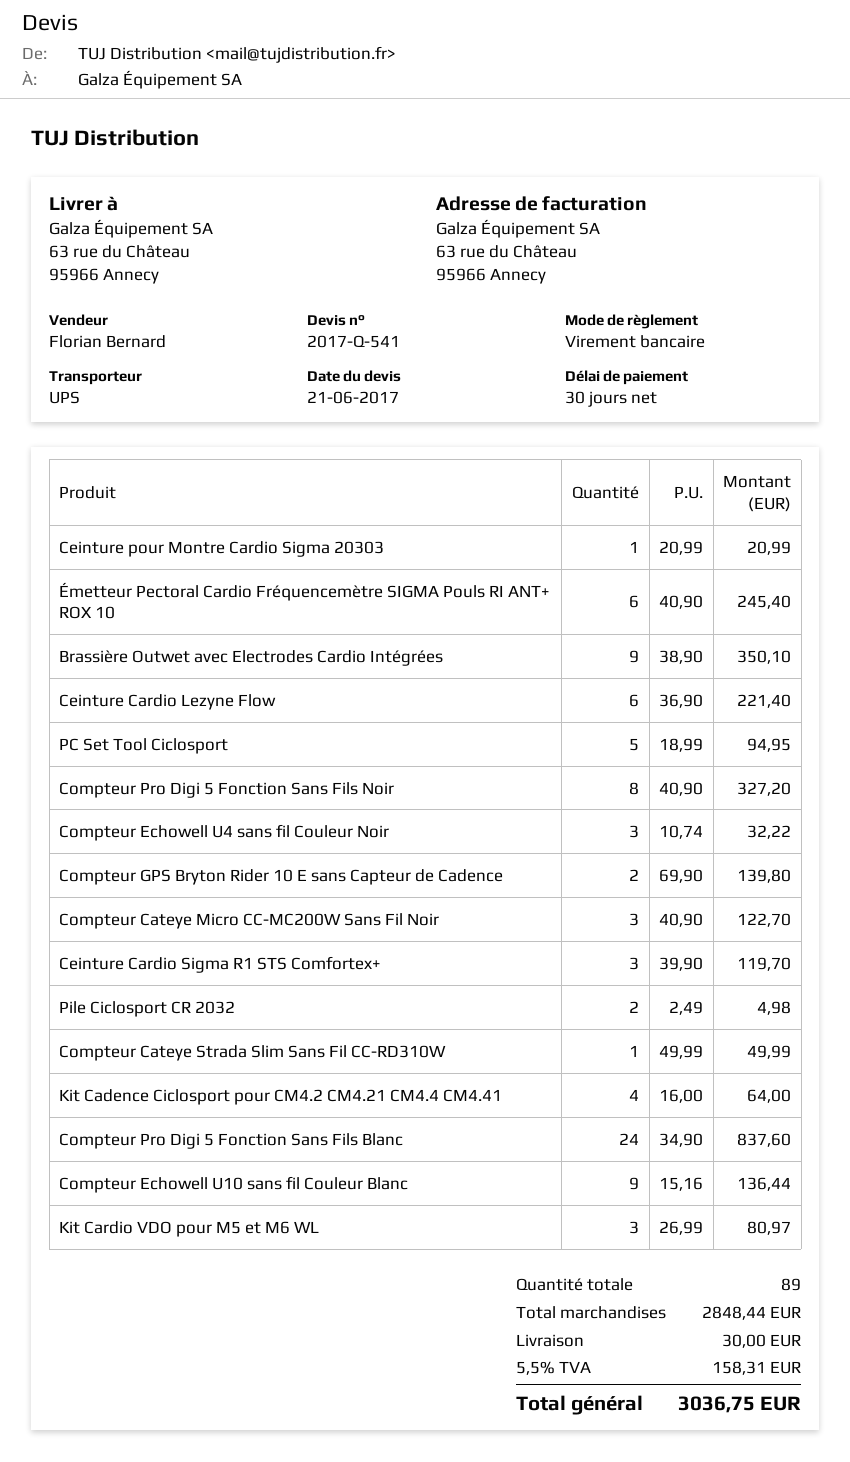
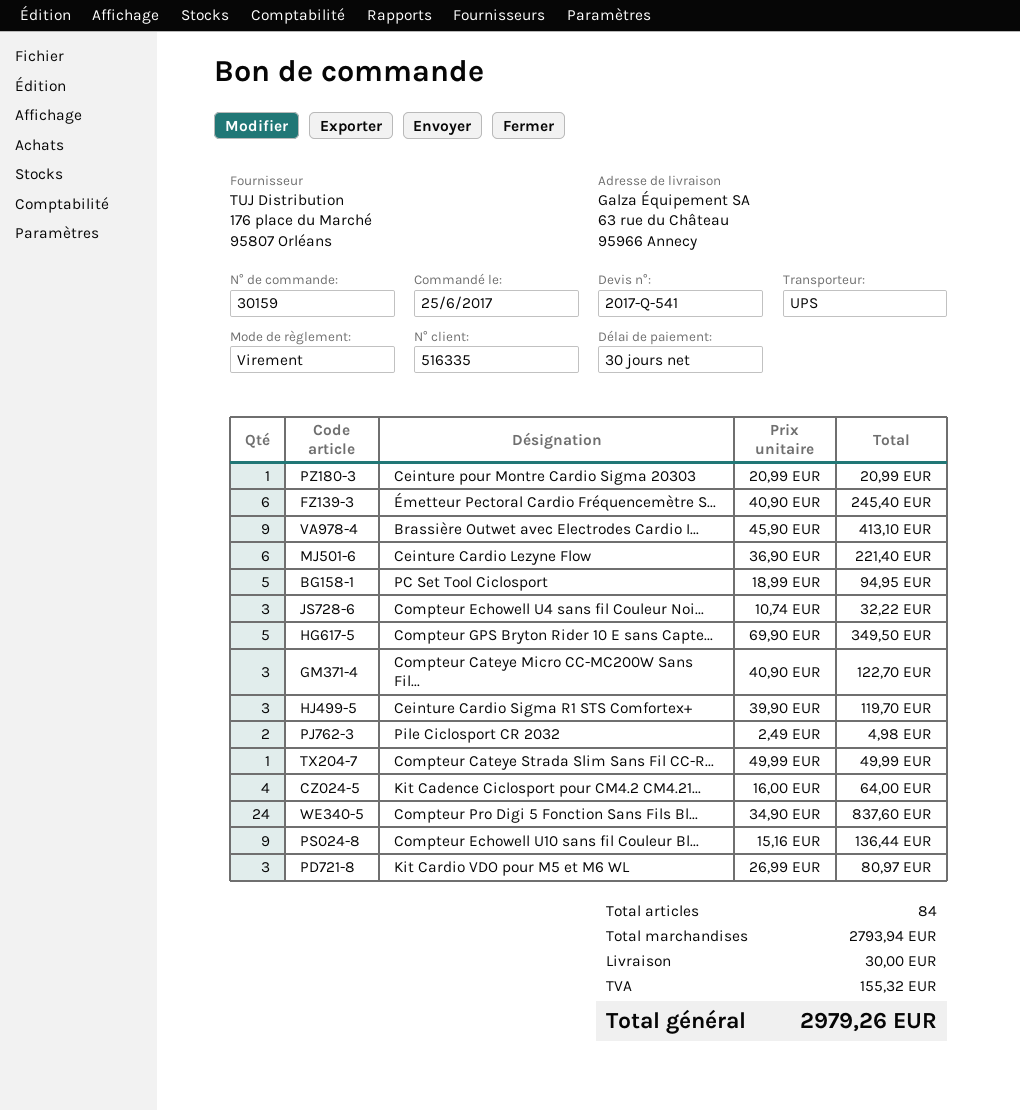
Brassière Outwet avec Electrodes Cardio Intégrées: 9 x 38.90 = 350.10 -> 9 x 45.90 = 413.10
Compteur Pro Digi 5 Fonction Sans Fils Noir: 8 x 40.90 = 327.20 -> none
Compteur GPS Bryton Rider 10 E sans Capteur de Cadence: 2 x 69.90 = 139.80 -> 5 x 69.90 = 349.50
total quantity: 89 -> 84
subtotal: 2848.44 -> 2793.94
tax: 158.31 -> 155.32
total: 3036.75 -> 2979.26

